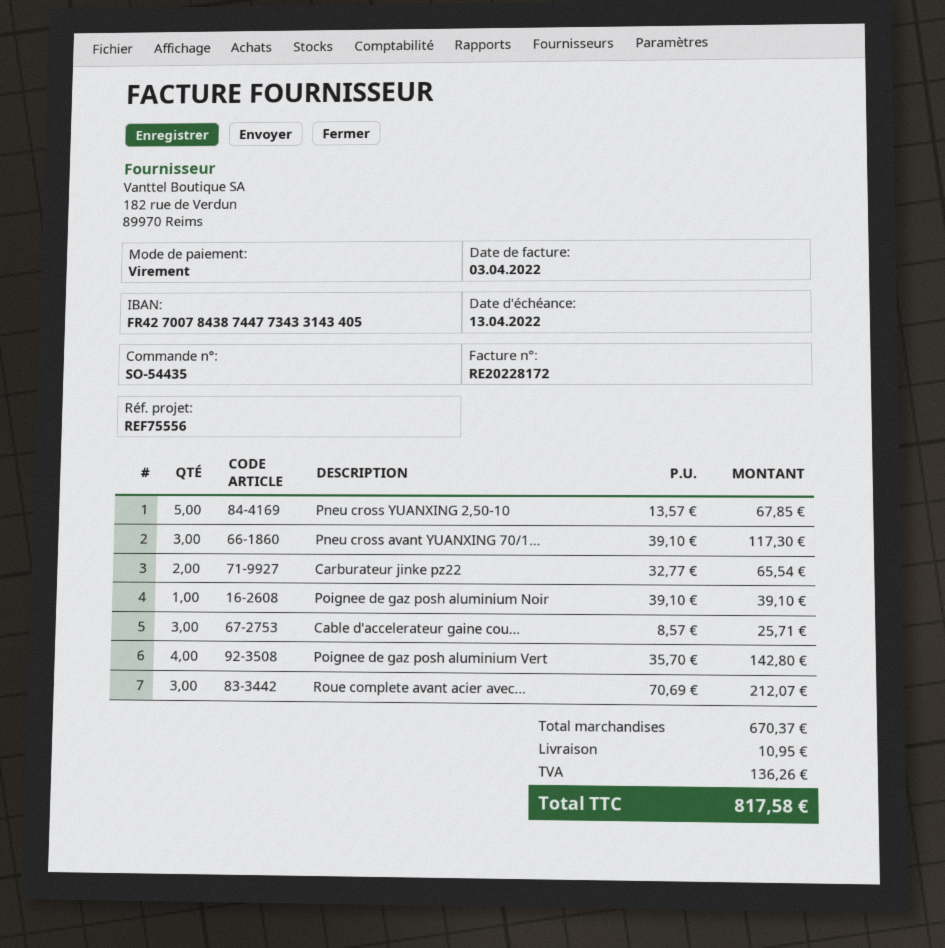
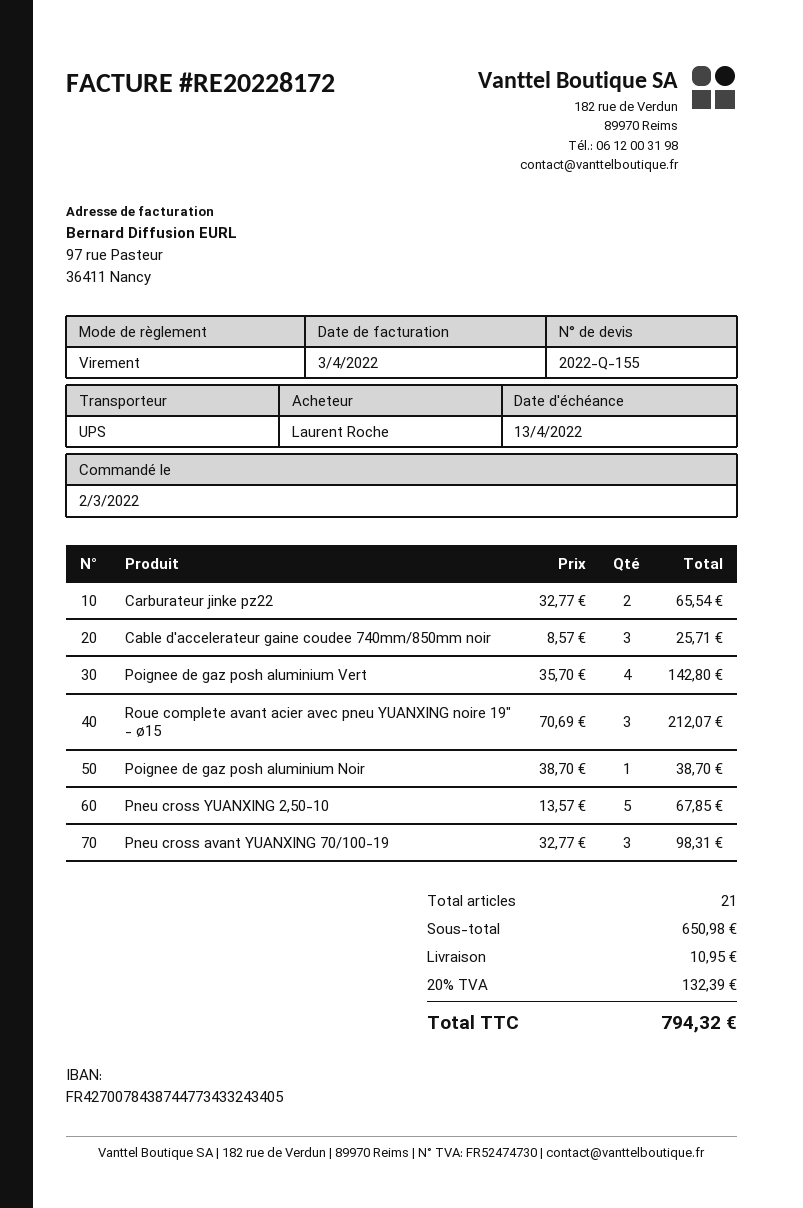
bank account: FR4270078438744773433143405 -> FR4270078438744773433243405
Pneu cross avant YUANXING 70/1...: 3 x 39.10 = 117.30 -> 3 x 32.77 = 98.31
Poignee de gaz posh aluminium Noir: 1 x 39.10 = 39.10 -> 1 x 38.70 = 38.70
subtotal: 670.37 -> 650.98
tax: 136.26 -> 132.39
total: 817.58 -> 794.32

